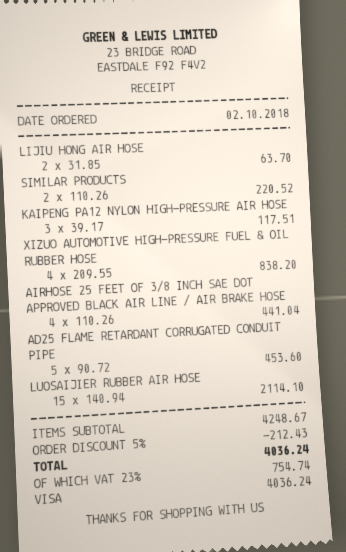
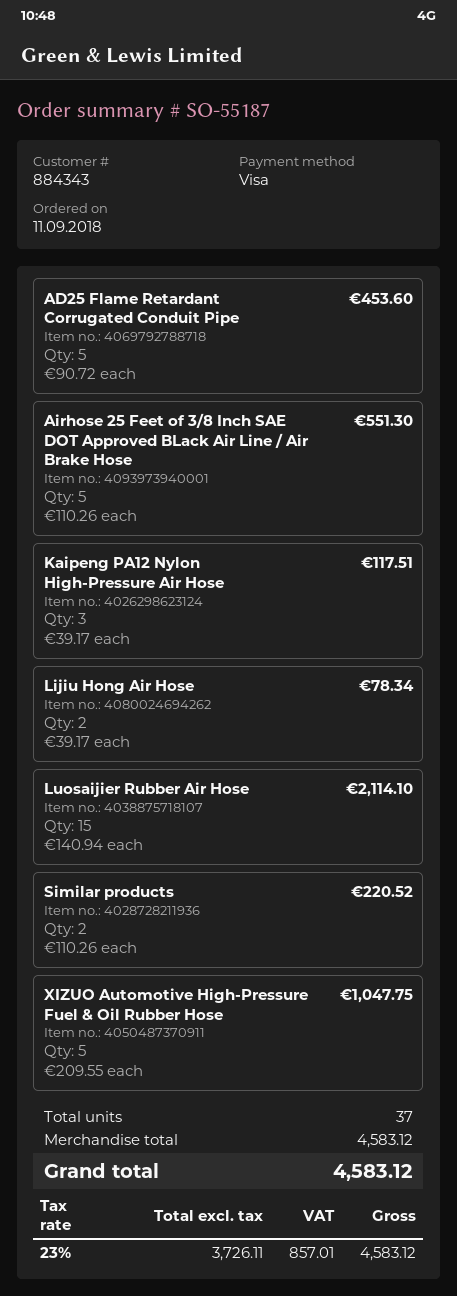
order date: 2018-10-02 -> 2018-09-11
LIJIU HONG AIR HOSE: 2 x 31.85 = 63.70 -> 2 x 39.17 = 78.34
XIZUO AUTOMOTIVE HIGH-PRESSURE FUEL & OIL RUBBER HOSE: 4 x 209.55 = 838.20 -> 5 x 209.55 = 1047.75
AIRHOSE 25 FEET OF 3/8 INCH SAE DOT APPROVED BLACK AIR LINE / AIR BRAKE HOSE: 4 x 110.26 = 441.04 -> 5 x 110.26 = 551.30
subtotal: 4248.67 -> 4583.12
discount: 5% = 212.43 -> none
tax: 23% = 754.74 -> 23% = 857.01
total: 4036.24 -> 4583.12

